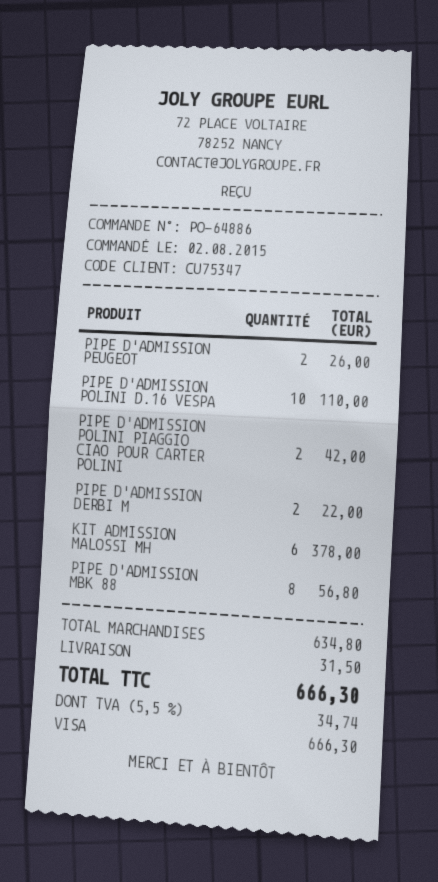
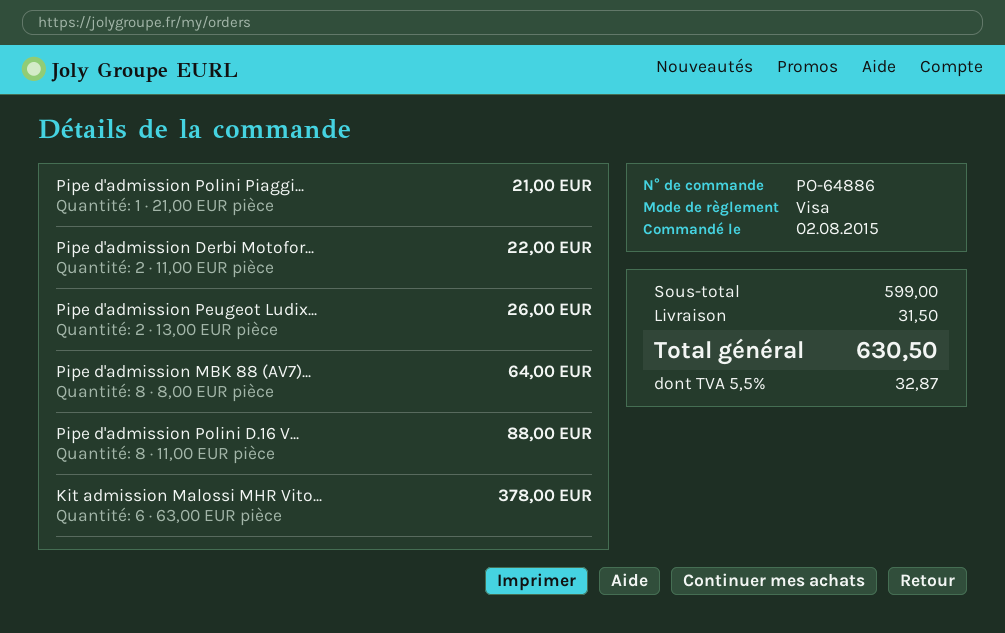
PIPE D'ADMISSION POLINI D.16 VESPA: 10 for 110.00 -> 8 for 88.00
PIPE D'ADMISSION POLINI PIAGGIO CIAO POUR CARTER POLINI: 2 for 42.00 -> 1 for 21.00
PIPE D'ADMISSION MBK 88: 8 for 56.80 -> 8 for 64.00
subtotal: 634.80 -> 599.00
tax: 5.5% = 34.74 -> 5.5% = 32.87
total: 666.30 -> 630.50

